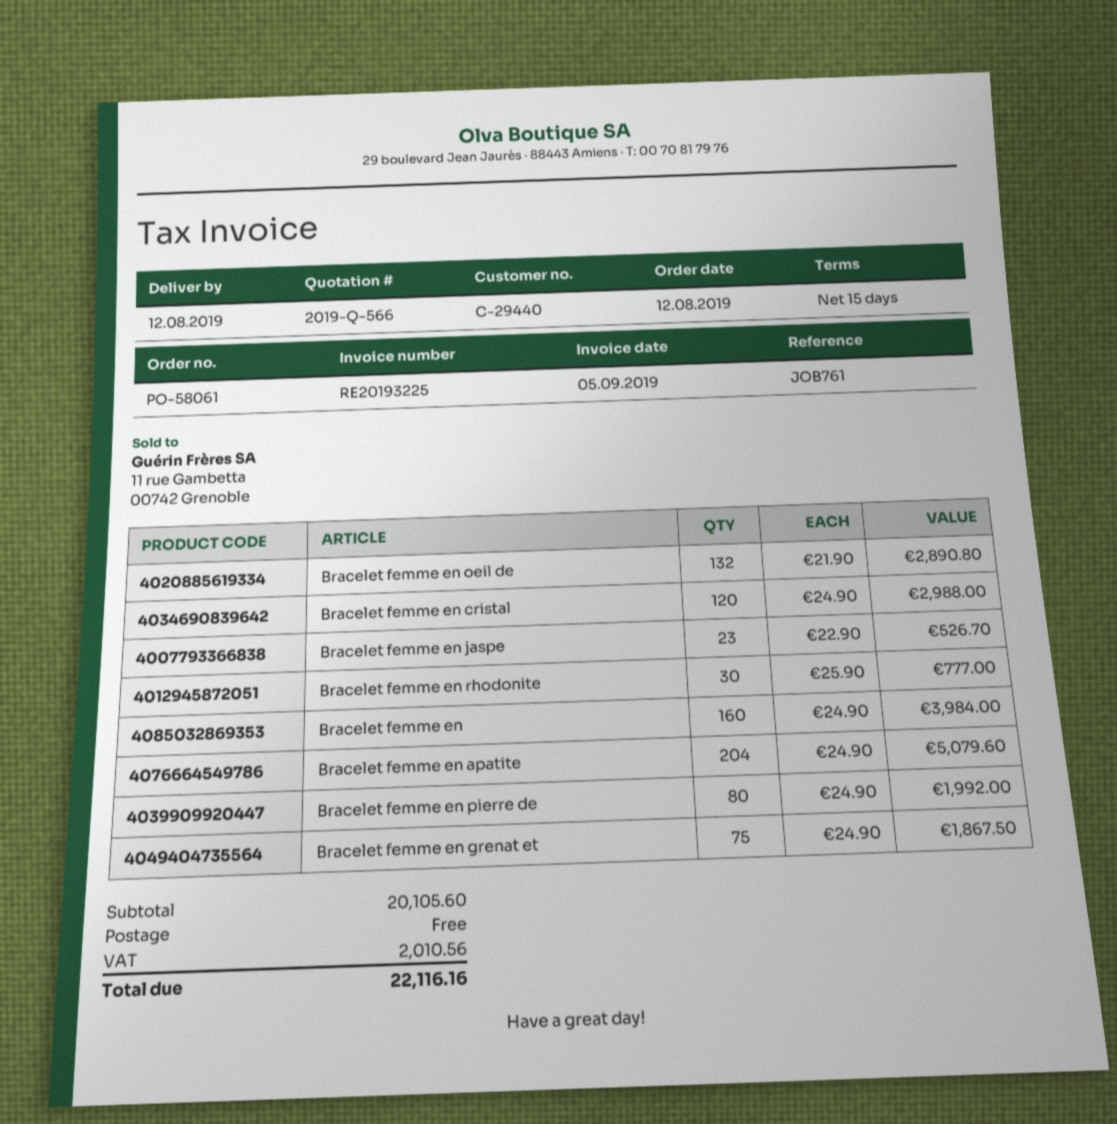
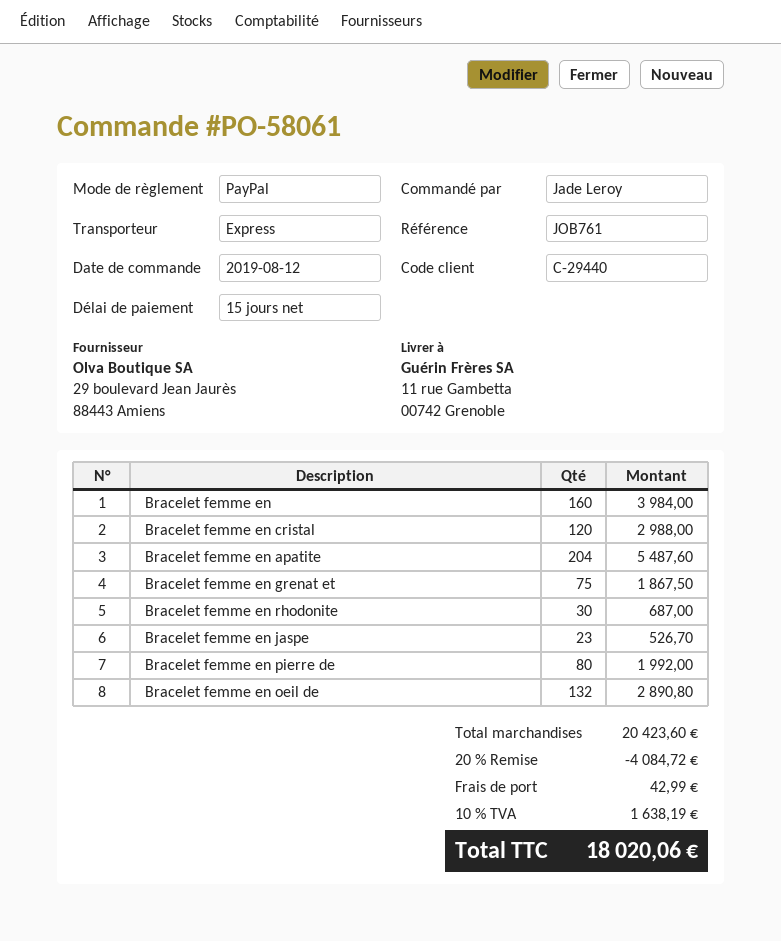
Bracelet femme en rhodonite: 30 for 777.00 -> 30 for 687.00
Bracelet femme en apatite: 204 for 5079.60 -> 204 for 5487.60
subtotal: 20105.60 -> 20423.60
discount: none -> 20% = 4084.72
shipping: 0.00 -> 42.99
tax: 2010.56 -> 1638.19
total: 22116.16 -> 18020.06

